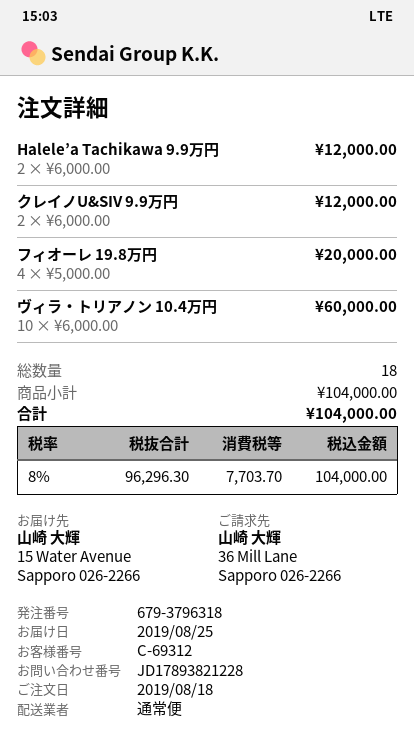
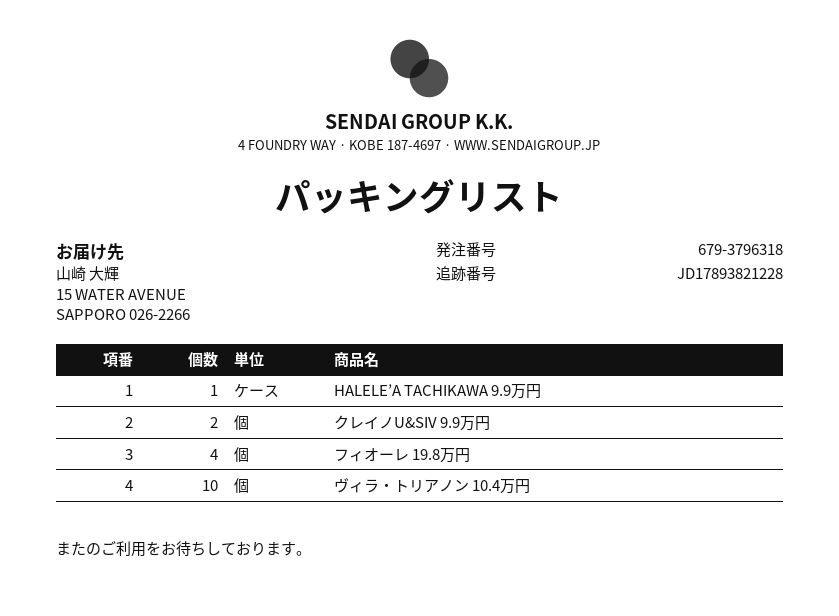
Halele’a Tachikawa 9.9万円: 2 -> 1

